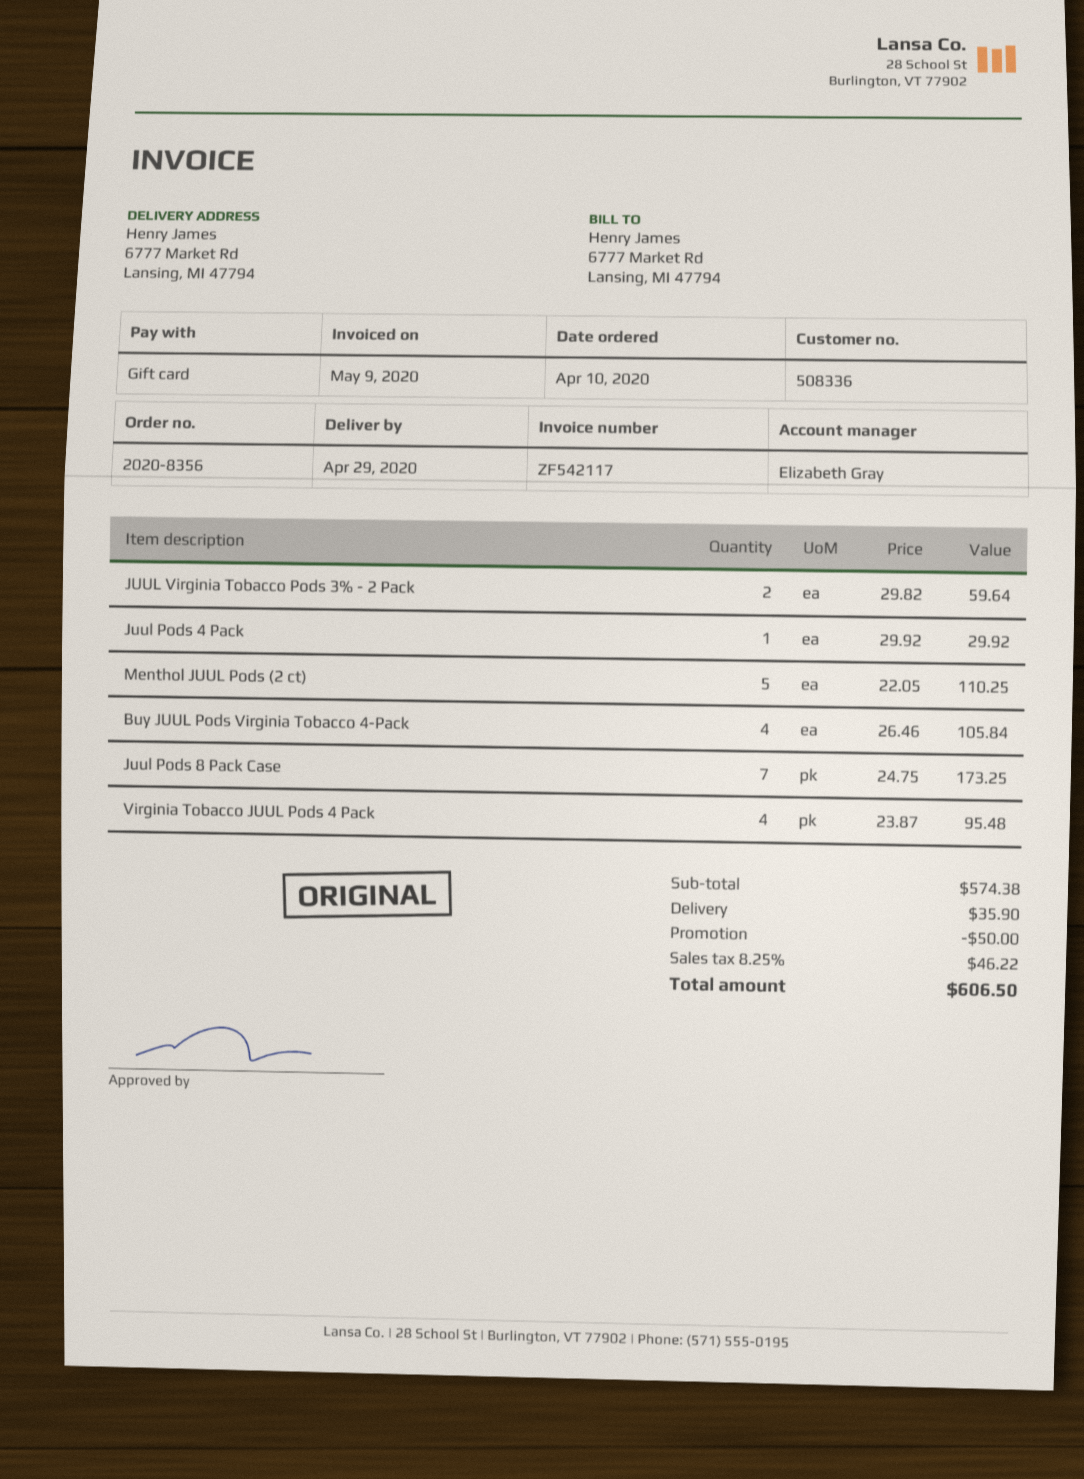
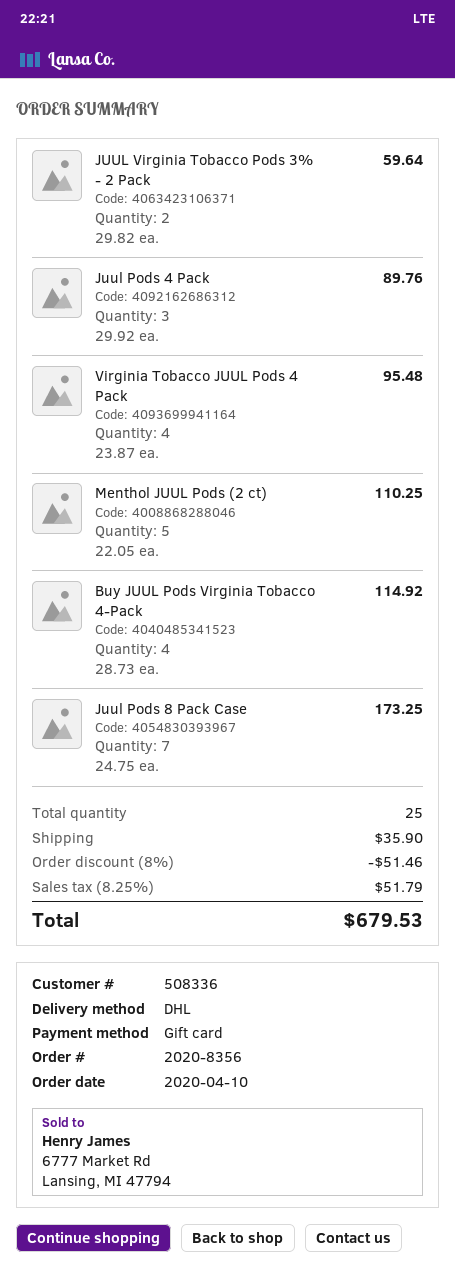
Juul Pods 4 Pack: 1 x 29.92 = 29.92 -> 3 x 29.92 = 89.76
Buy JUUL Pods Virginia Tobacco 4-Pack: 4 x 26.46 = 105.84 -> 4 x 28.73 = 114.92
discount: 50.00 -> 51.46
tax: 8.25% = 46.22 -> 8.25% = 51.79
total: 606.50 -> 679.53

